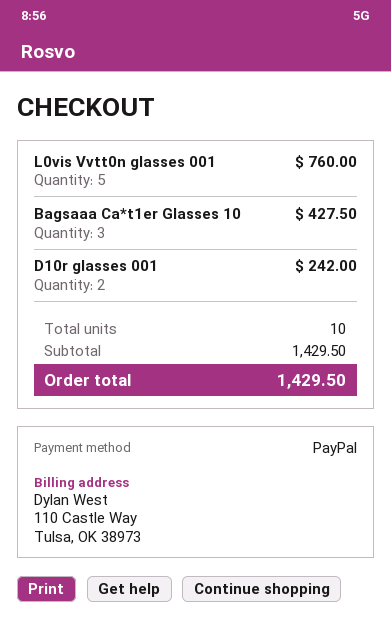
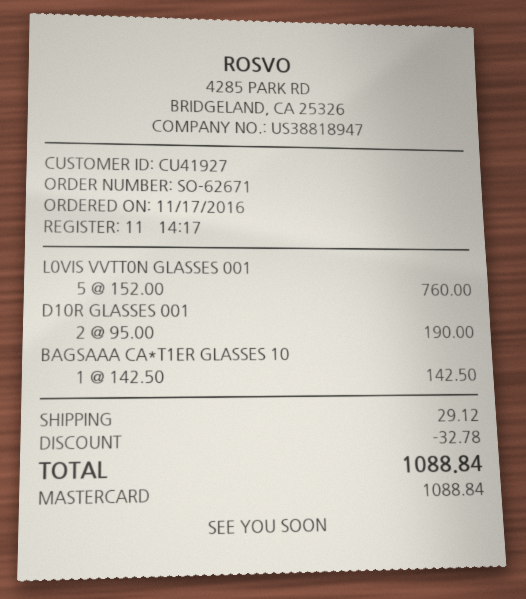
payment method: PayPal -> Mastercard
Bagsaaa Ca*t1er Glasses 10: 3 for 427.50 -> 1 for 142.50
D10r glasses 001: 2 for 242.00 -> 2 for 190.00
discount: none -> 32.78
shipping: none -> 29.12
total: 1429.50 -> 1088.84

